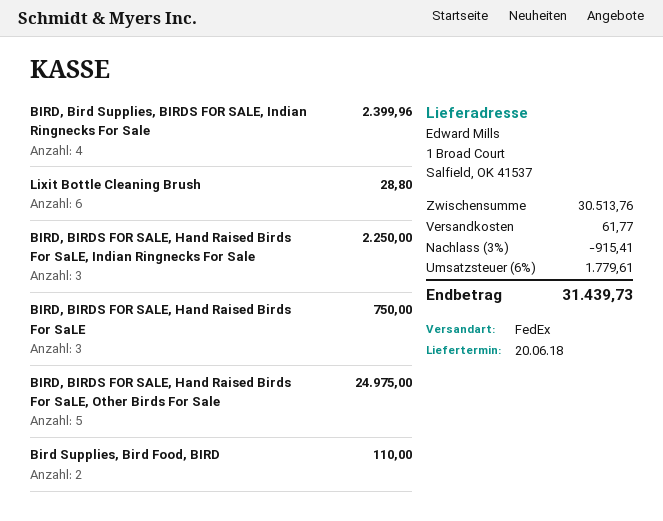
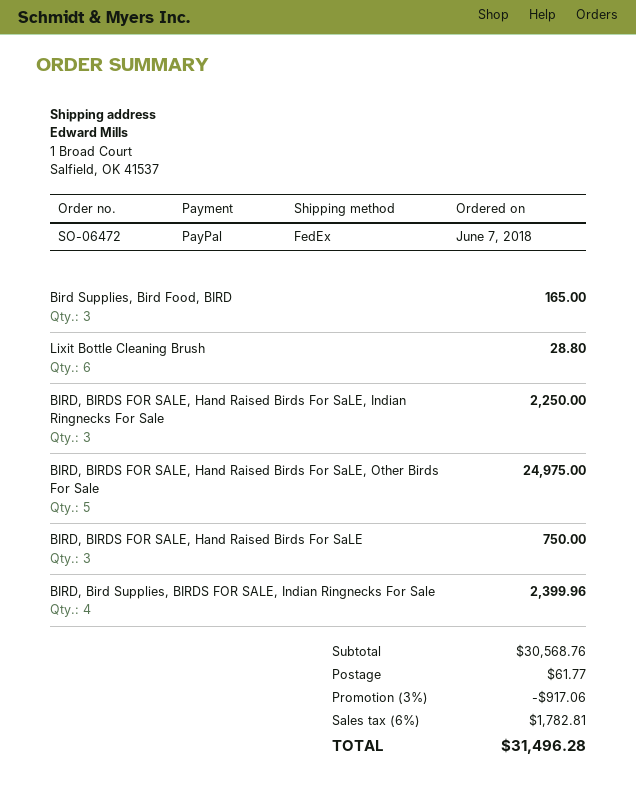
Bird Supplies, Bird Food, BIRD: 2 for 110.00 -> 3 for 165.00
subtotal: 30513.76 -> 30568.76
discount: 3% = 915.41 -> 3% = 917.06
tax: 6% = 1779.61 -> 6% = 1782.81
total: 31439.73 -> 31496.28

